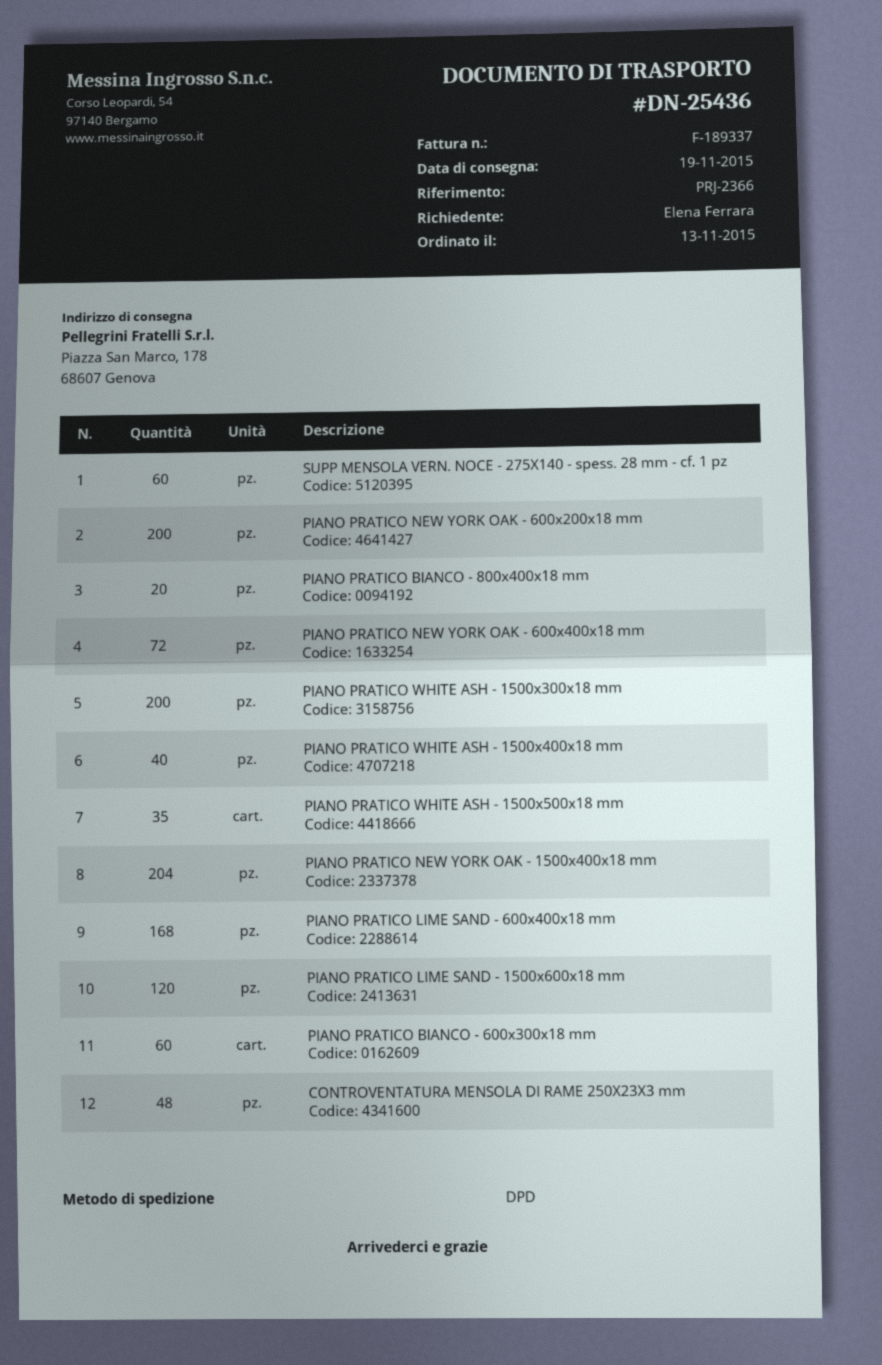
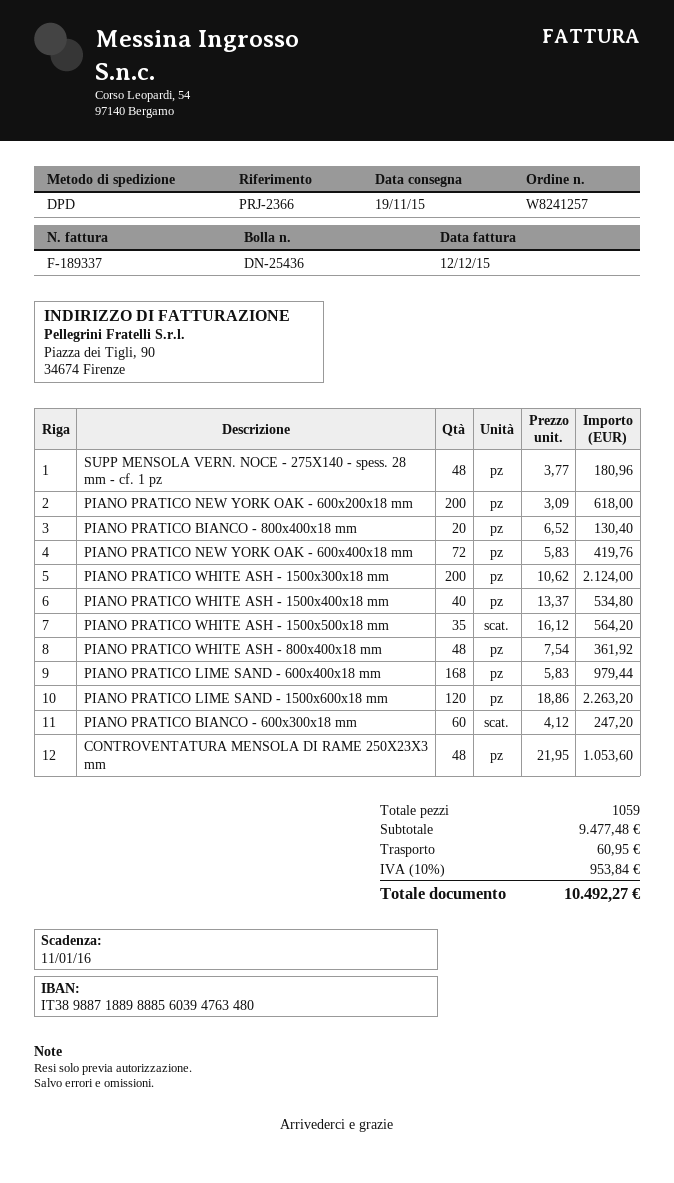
SUPP MENSOLA VERN. NOCE - 275X140 - spess. 28 mm - cf. 1 pz: 60 -> 48
PIANO PRATICO NEW YORK OAK - 1500x400x18 mm: 204 -> none
PIANO PRATICO WHITE ASH - 800x400x18 mm: none -> 48

